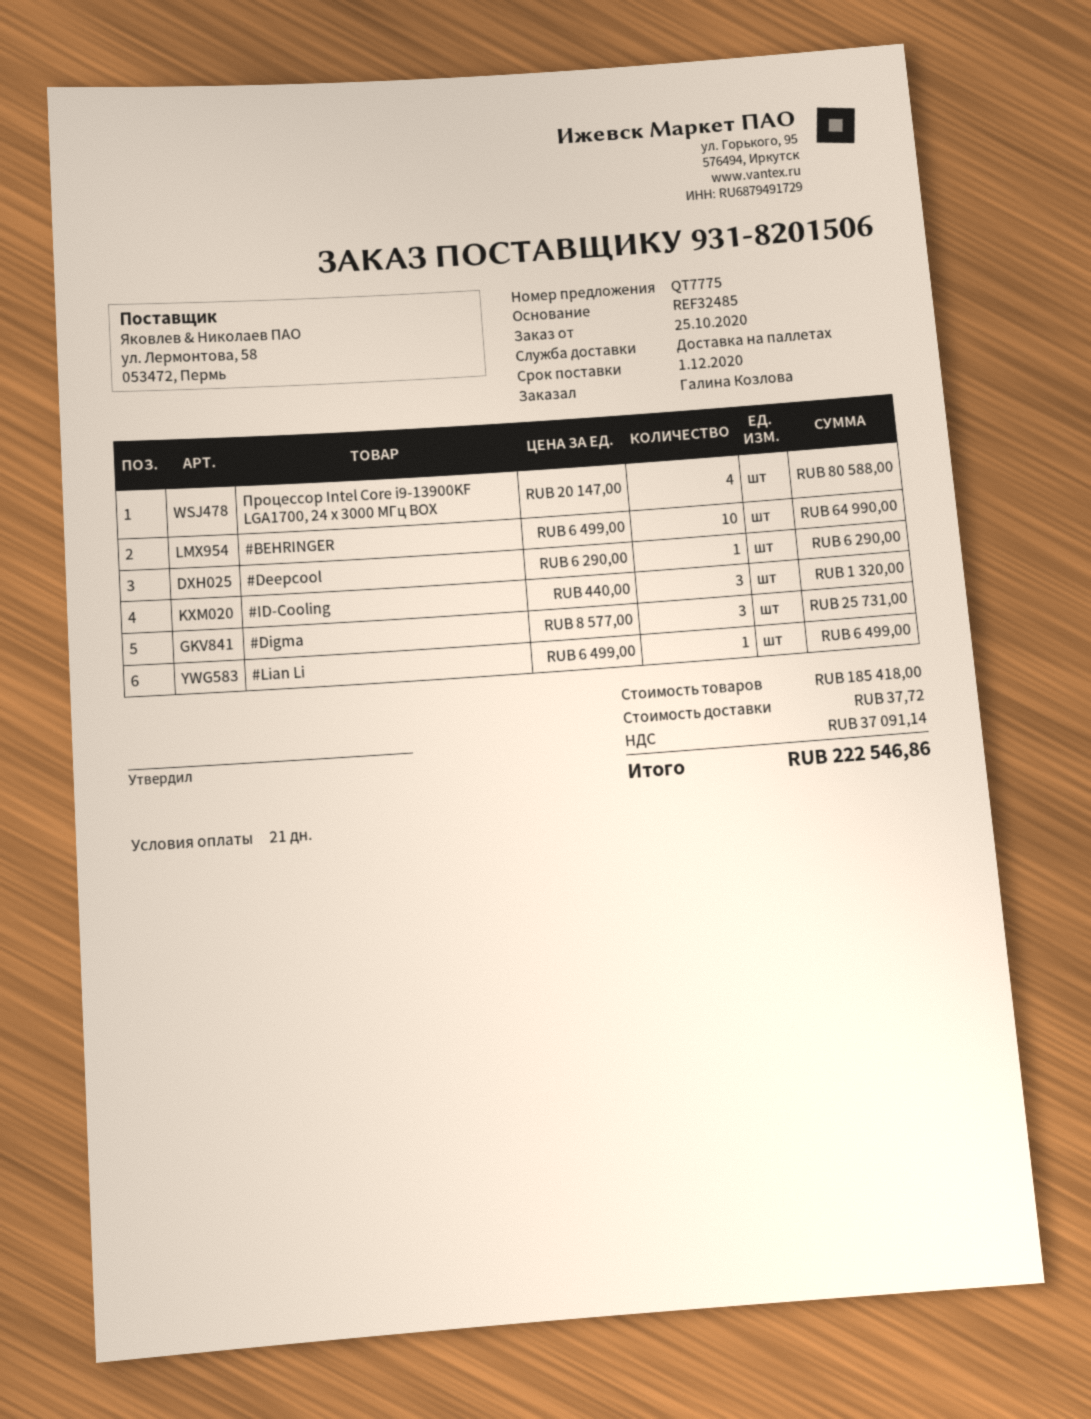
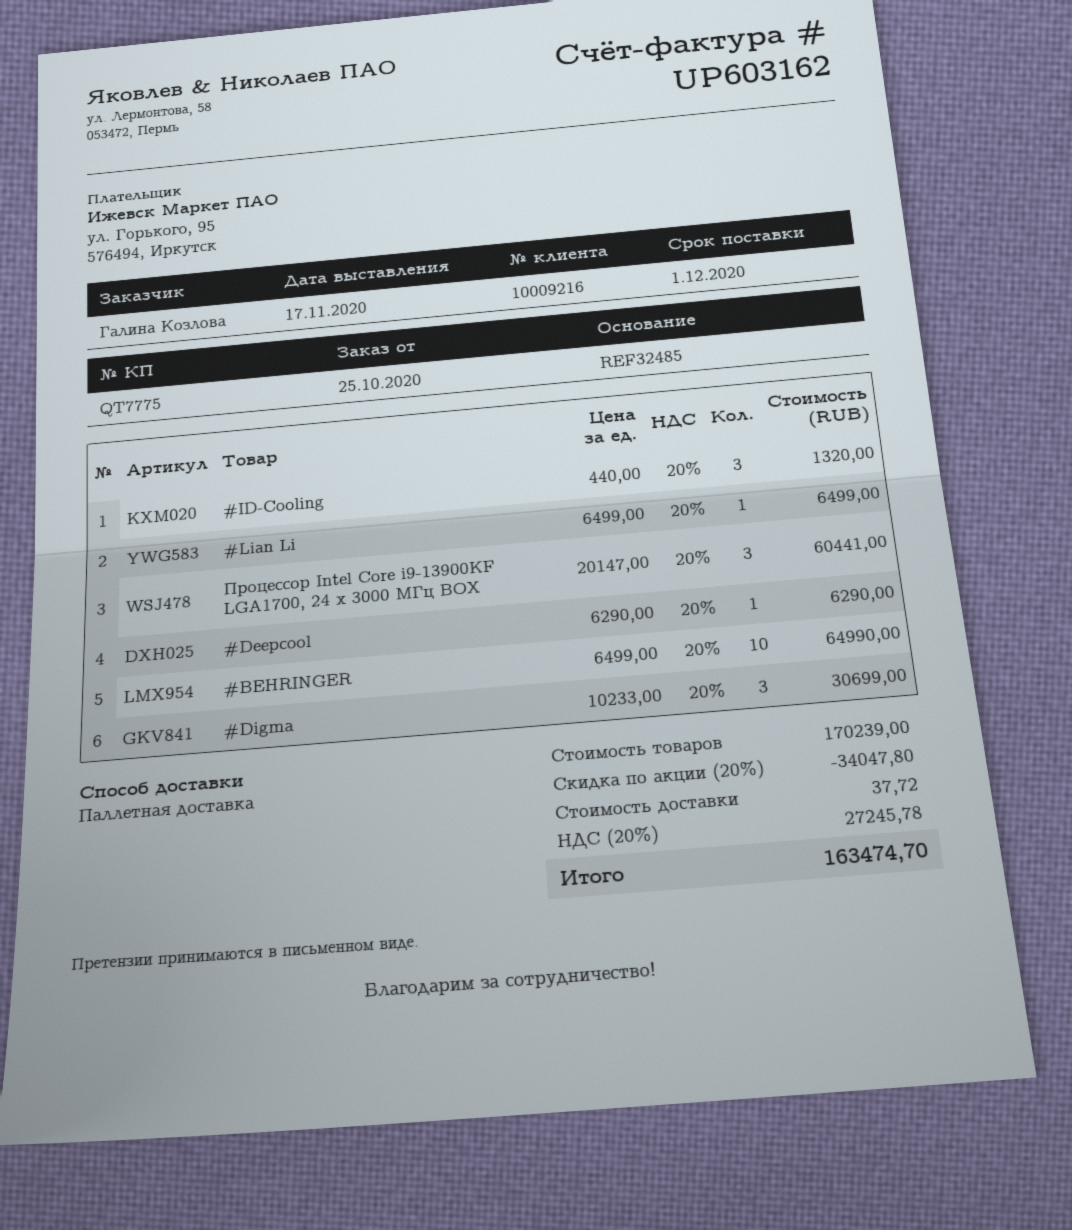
Процессор Intel Core i9-13900KF LGA1700, 24 x 3000 МГц BOX: 4 x 20147.00 = 80588.00 -> 3 x 20147.00 = 60441.00
#Digma: 3 x 8577.00 = 25731.00 -> 3 x 10233.00 = 30699.00
subtotal: 185418.00 -> 170239.00
discount: none -> 20% = 34047.80
tax: 37091.14 -> 27245.78
total: 222546.86 -> 163474.70

